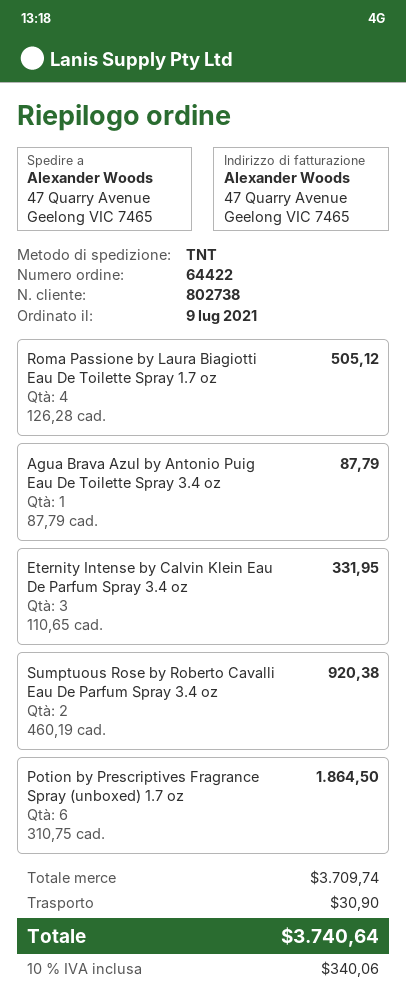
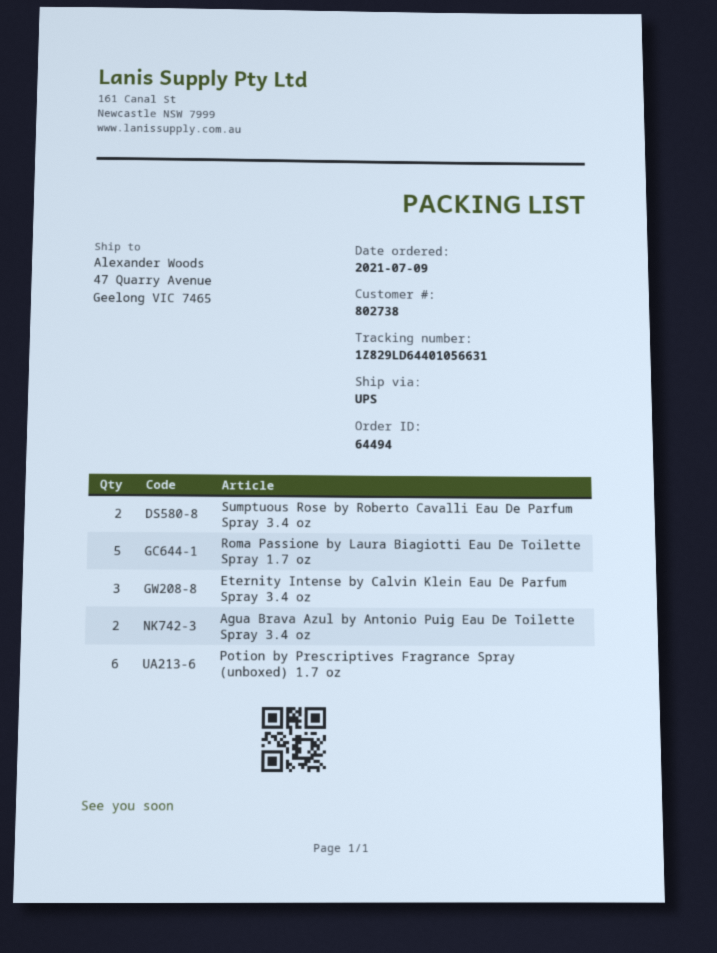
order number: 64422 -> 64494
shipping method: TNT -> UPS
Roma Passione by Laura Biagiotti Eau De Toilette Spray 1.7 oz: 4 -> 5
Agua Brava Azul by Antonio Puig Eau De Toilette Spray 3.4 oz: 1 -> 2

